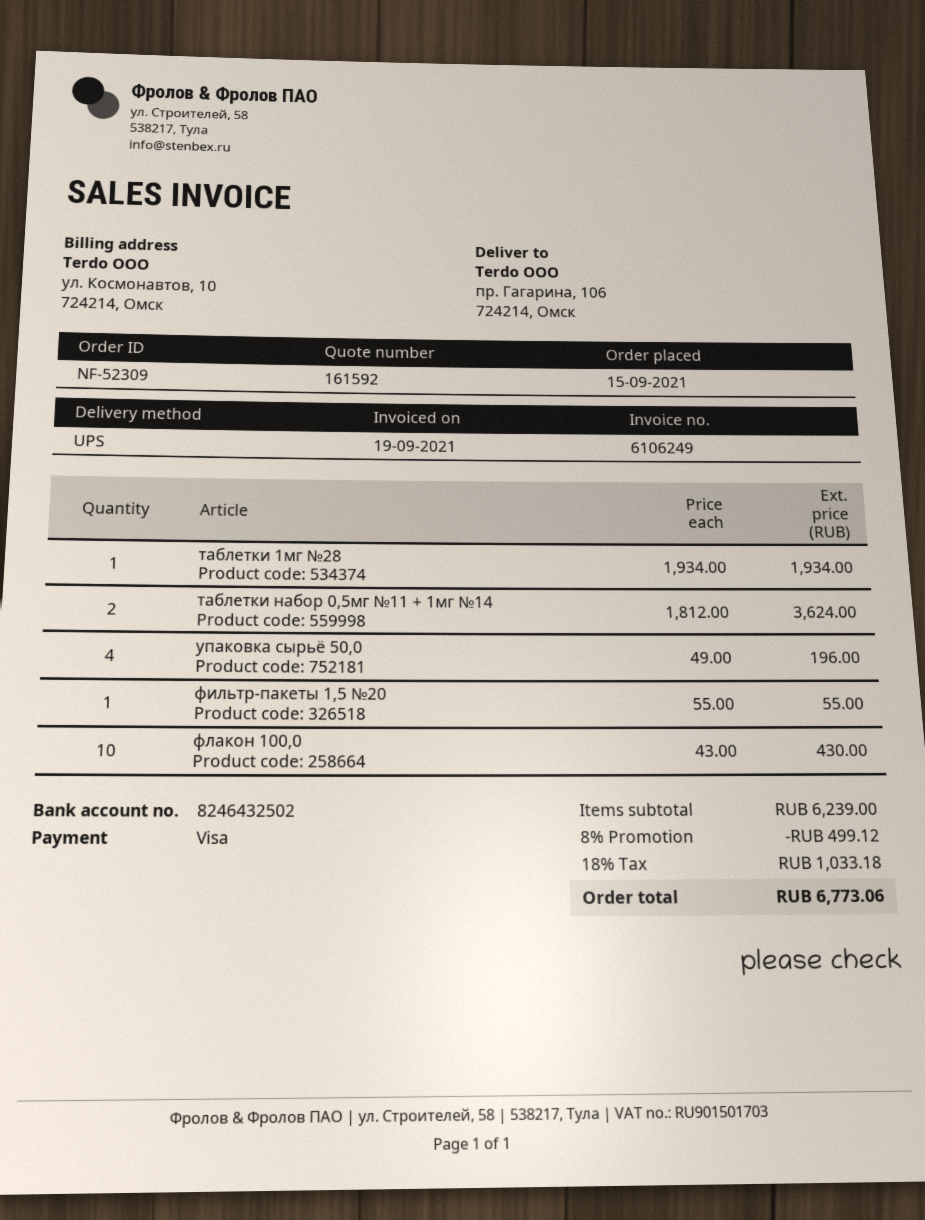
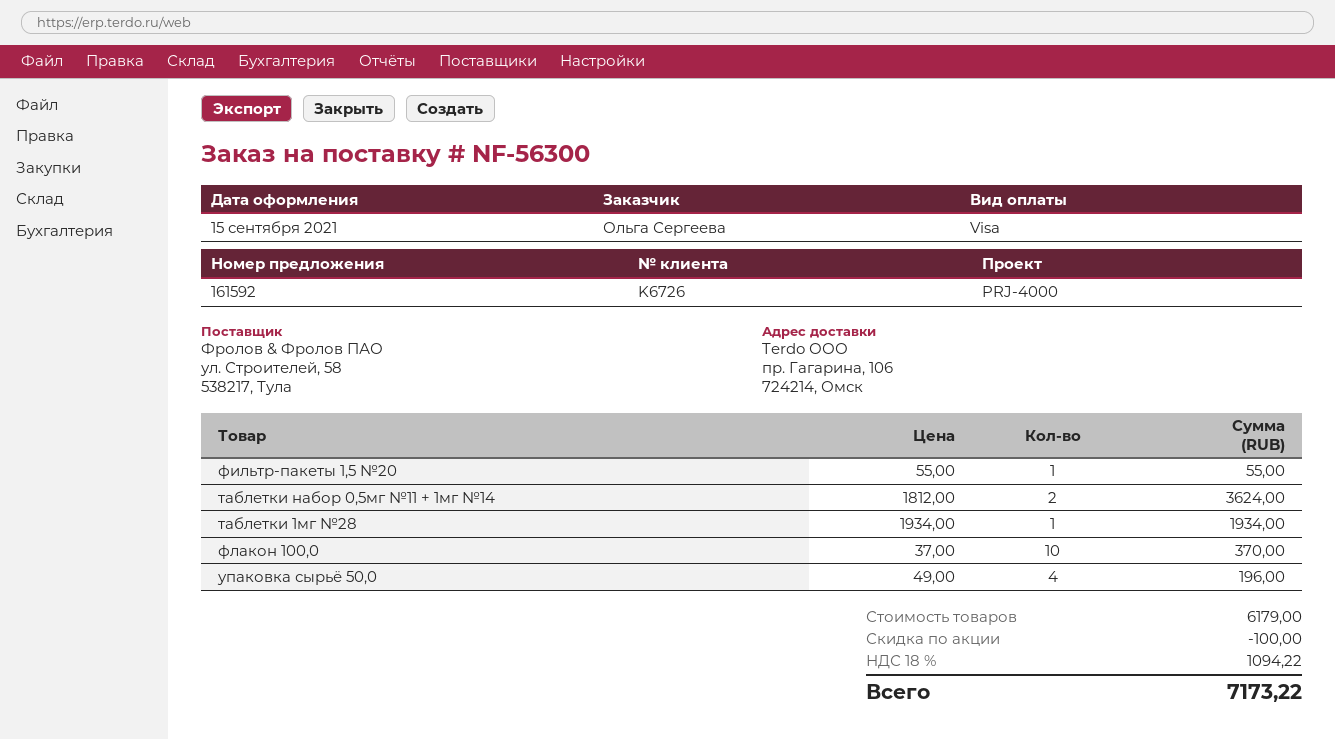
order number: NF-52309 -> NF-56300
флакон 100,0: 10 x 43.00 = 430.00 -> 10 x 37.00 = 370.00
subtotal: 6239.00 -> 6179.00
discount: 499.12 -> 100.00
tax: 18% = 1033.18 -> 18% = 1094.22
total: 6773.06 -> 7173.22

